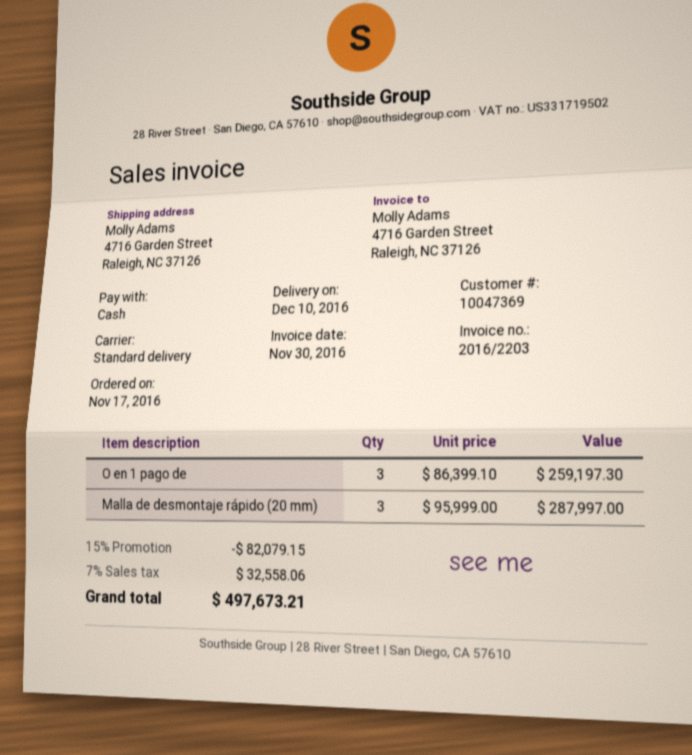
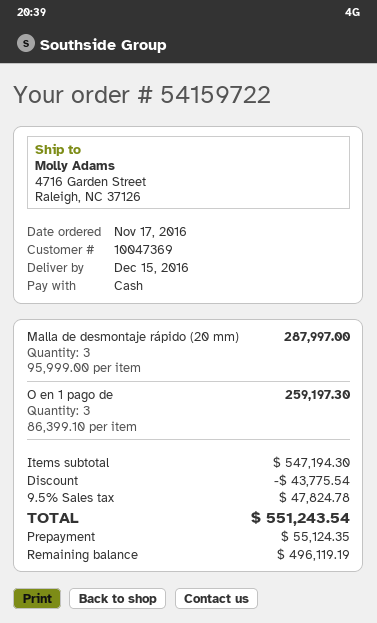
delivery date: 2016-12-10 -> 2016-12-15
discount: 82079.15 -> 43775.54
tax: 7% = 32558.06 -> 9.5% = 47824.78
total: 497673.21 -> 551243.54

